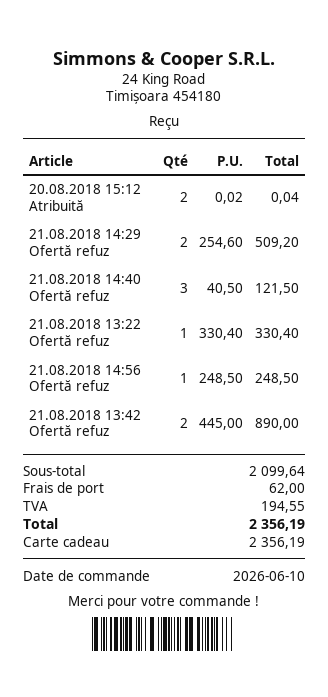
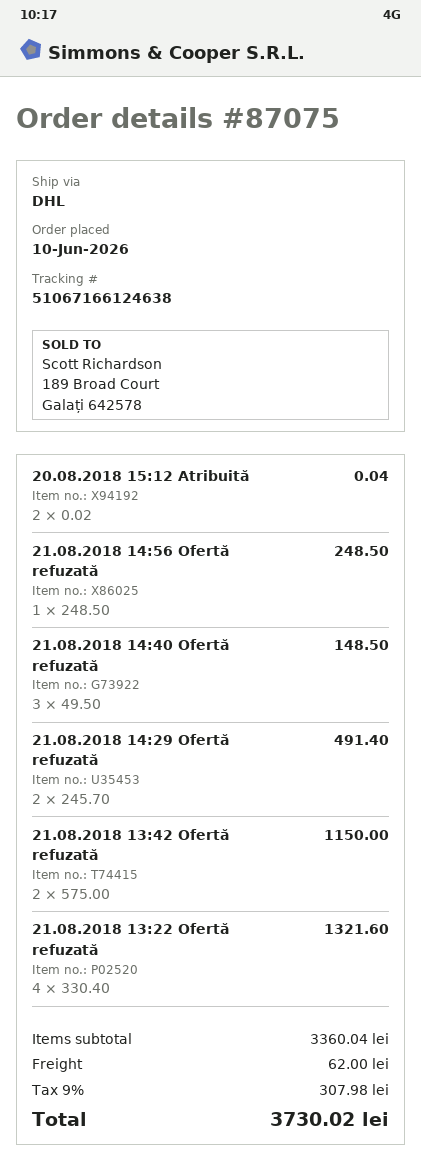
21.08.2018 14:29 Ofertă refuz: 2 x 254.60 = 509.20 -> 2 x 245.70 = 491.40
21.08.2018 14:40 Ofertă refuz: 3 x 40.50 = 121.50 -> 3 x 49.50 = 148.50
21.08.2018 13:22 Ofertă refuz: 1 x 330.40 = 330.40 -> 4 x 330.40 = 1321.60
21.08.2018 13:42 Ofertă refuz: 2 x 445.00 = 890.00 -> 2 x 575.00 = 1150.00
subtotal: 2099.64 -> 3360.04
tax: 194.55 -> 307.98
total: 2356.19 -> 3730.02

